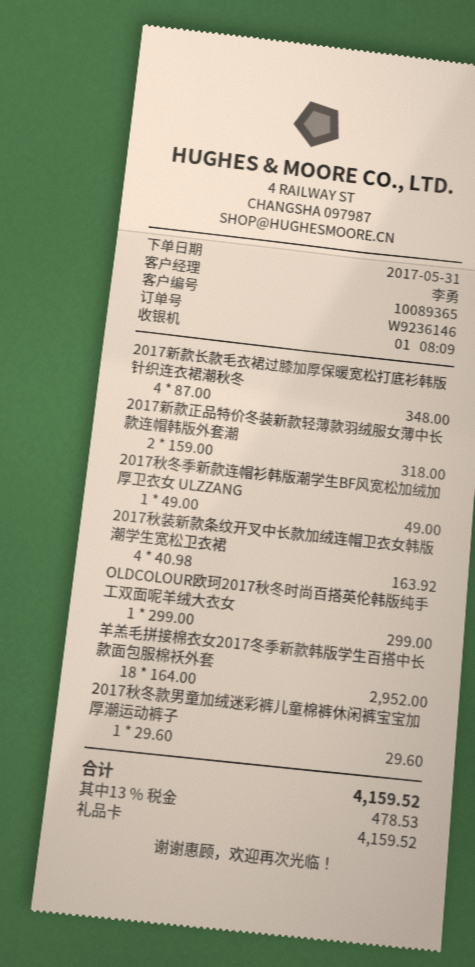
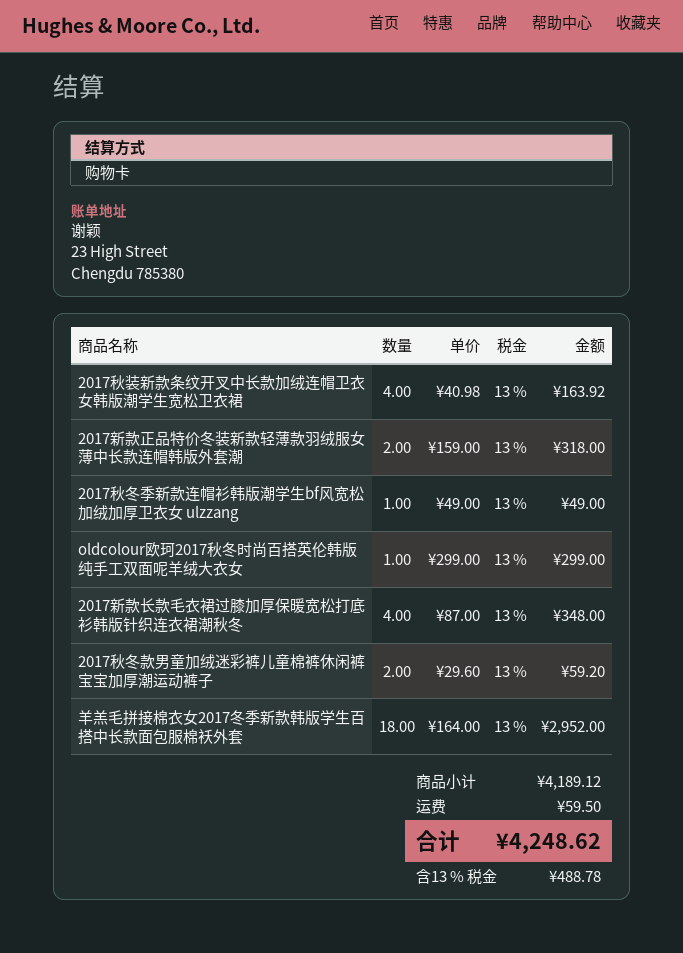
2017秋冬款男童加绒迷彩裤儿童棉裤休闲裤宝宝加厚潮运动裤子: 1 x 29.60 = 29.60 -> 2 x 29.60 = 59.20
shipping: none -> 59.50
tax: 13% = 478.53 -> 13% = 488.78
total: 4159.52 -> 4248.62

